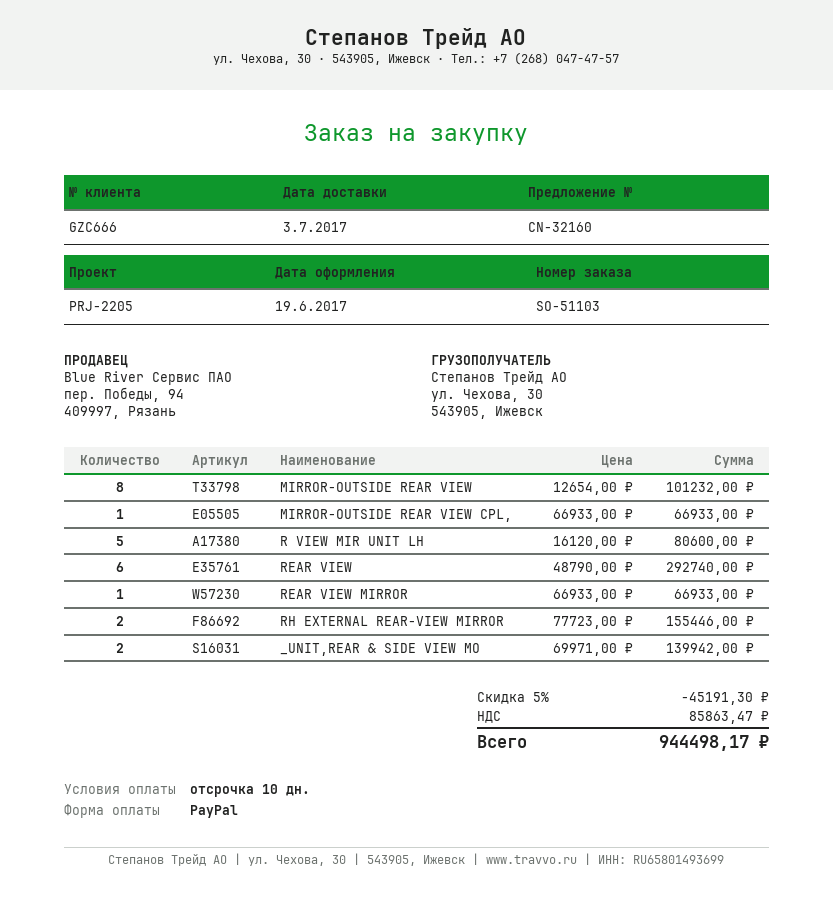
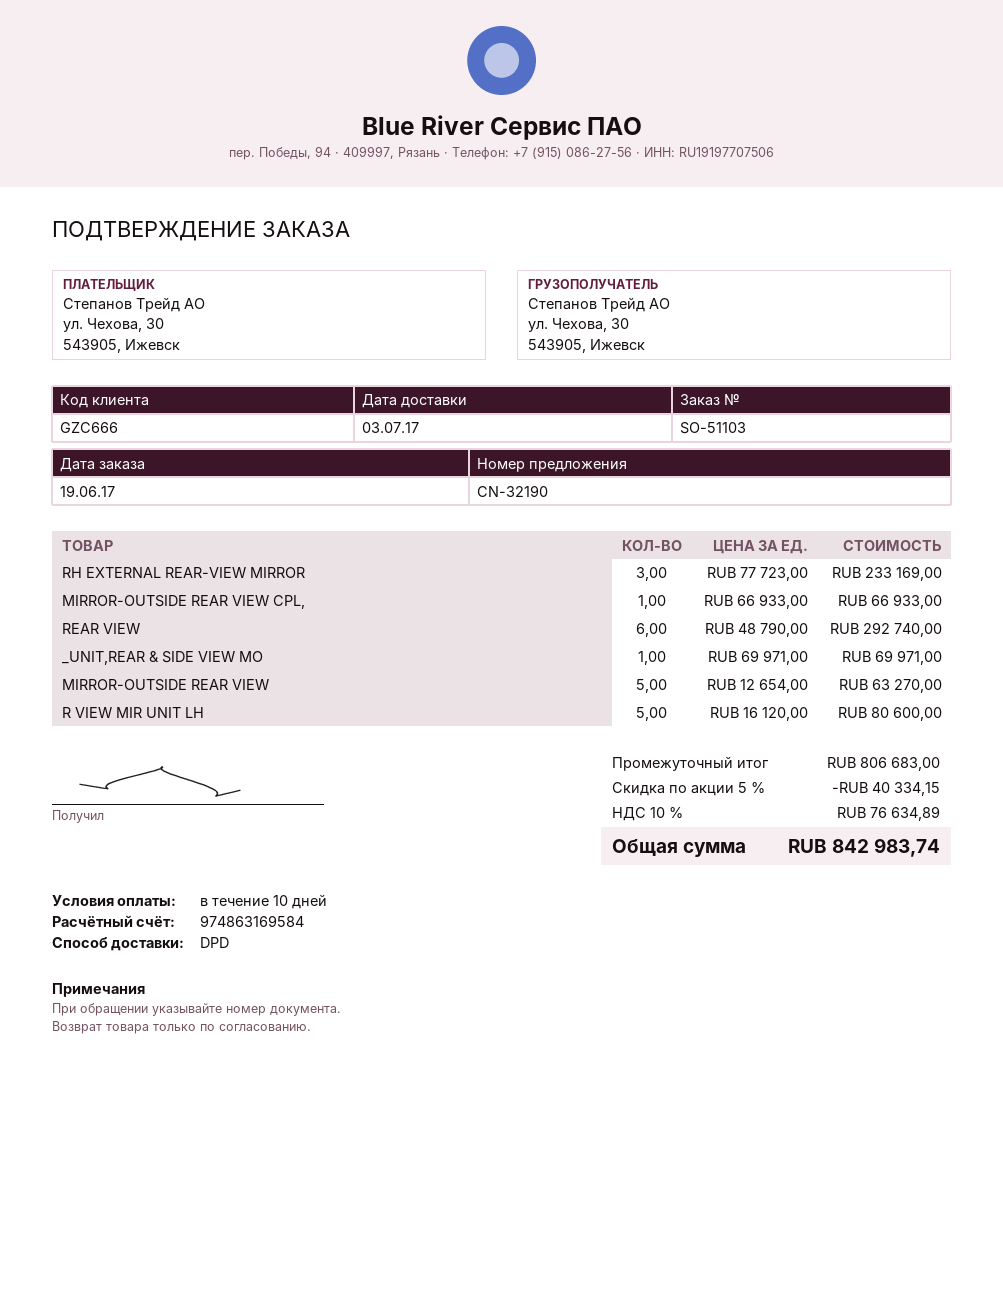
quote number: CN-32160 -> CN-32190
MIRROR-OUTSIDE REAR VIEW: 8 x 12654.00 = 101232.00 -> 5 x 12654.00 = 63270.00
REAR VIEW MIRROR: 1 x 66933.00 = 66933.00 -> none
RH EXTERNAL REAR-VIEW MIRROR: 2 x 77723.00 = 155446.00 -> 3 x 77723.00 = 233169.00
_UNIT,REAR & SIDE VIEW MO: 2 x 69971.00 = 139942.00 -> 1 x 69971.00 = 69971.00
discount: 5% = 45191.30 -> 5% = 40334.15
tax: 85863.47 -> 76634.89
total: 944498.17 -> 842983.74

